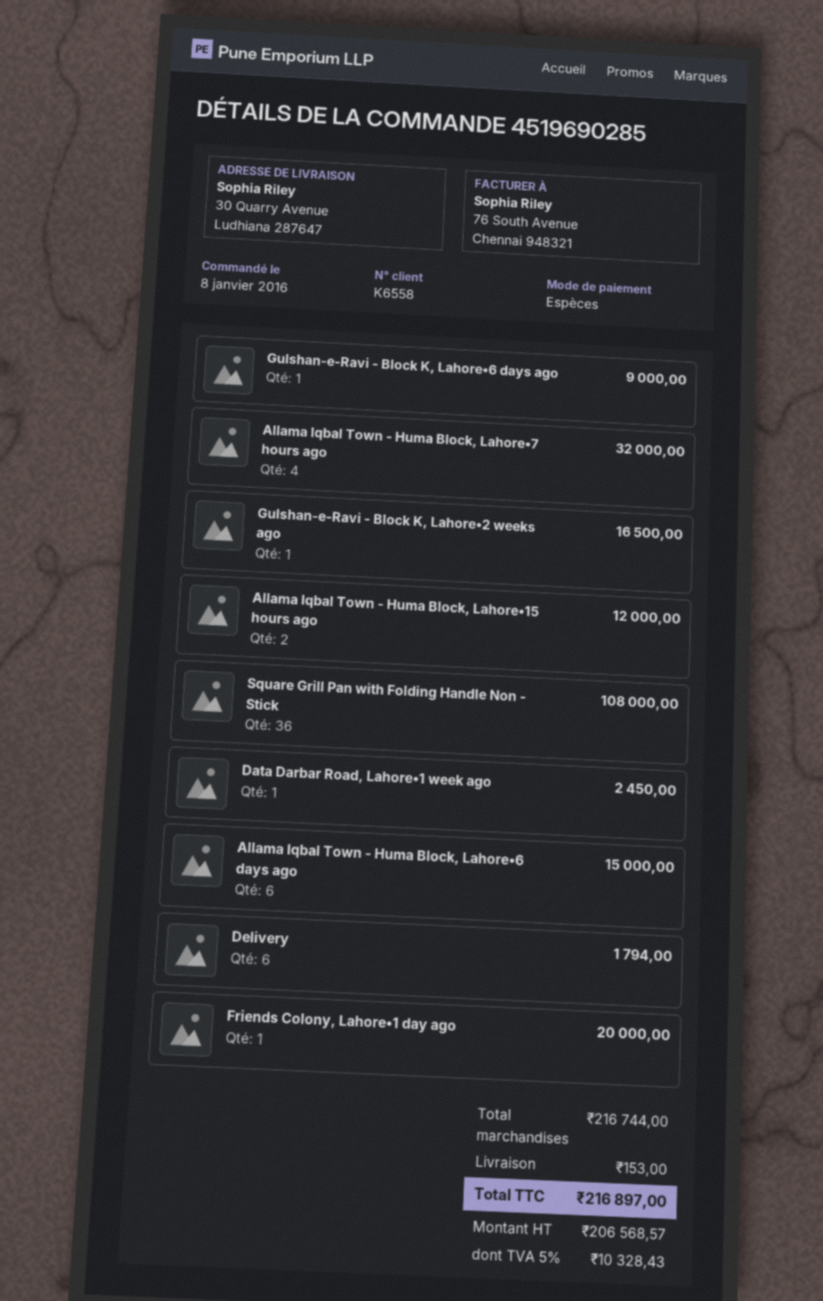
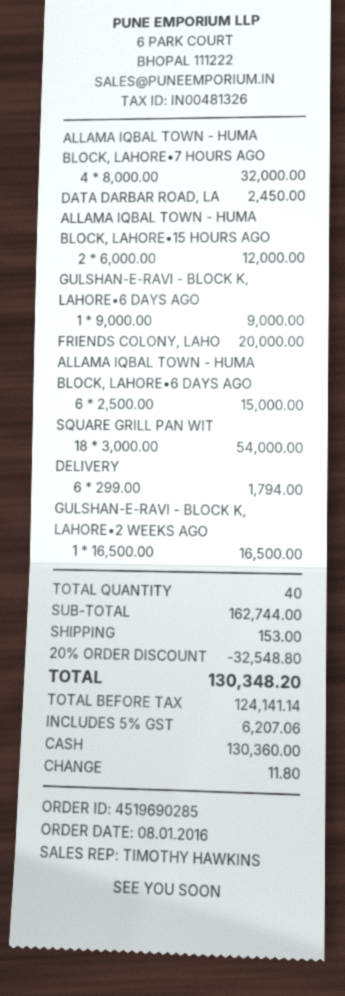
Square Grill Pan with Folding Handle Non - Stick: 36 for 108000.00 -> 18 for 54000.00
subtotal: 216744.00 -> 162744.00
discount: none -> 20% = 32548.80
net: 206568.57 -> 124141.14
tax: 5% = 10328.43 -> 5% = 6207.06
total: 216897.00 -> 130348.20

